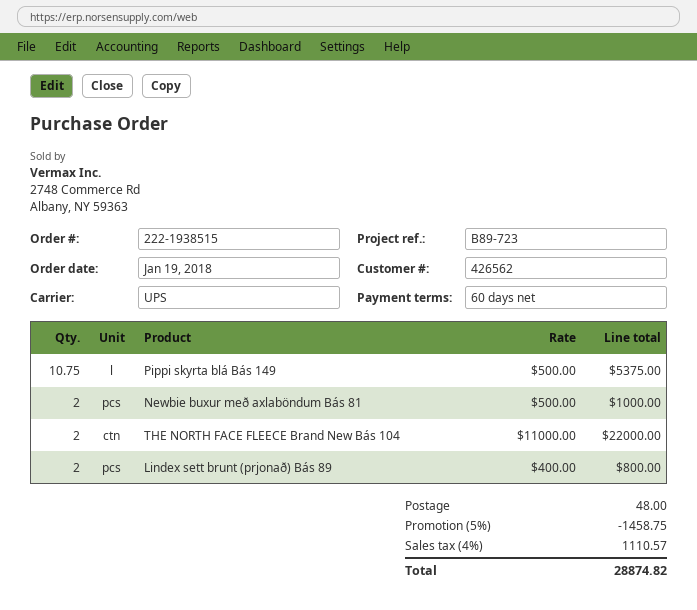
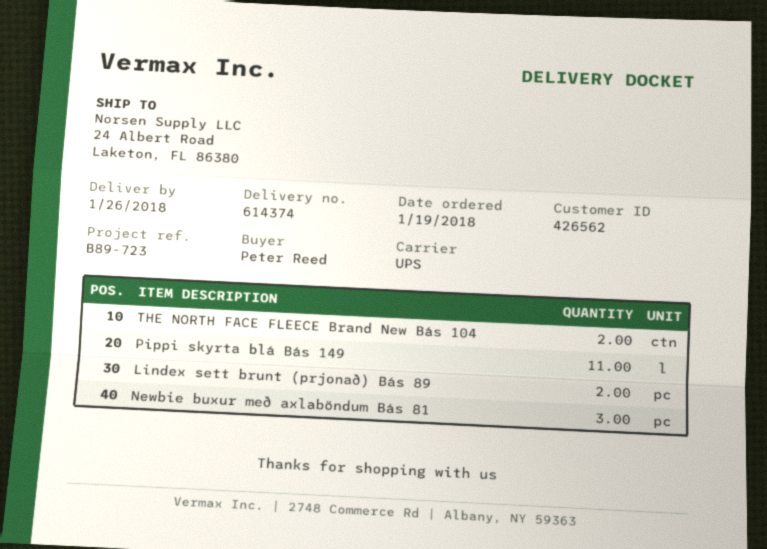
Pippi skyrta blá Bás 149: 10.75 -> 11
Newbie buxur með axlaböndum Bás 81: 2 -> 3

